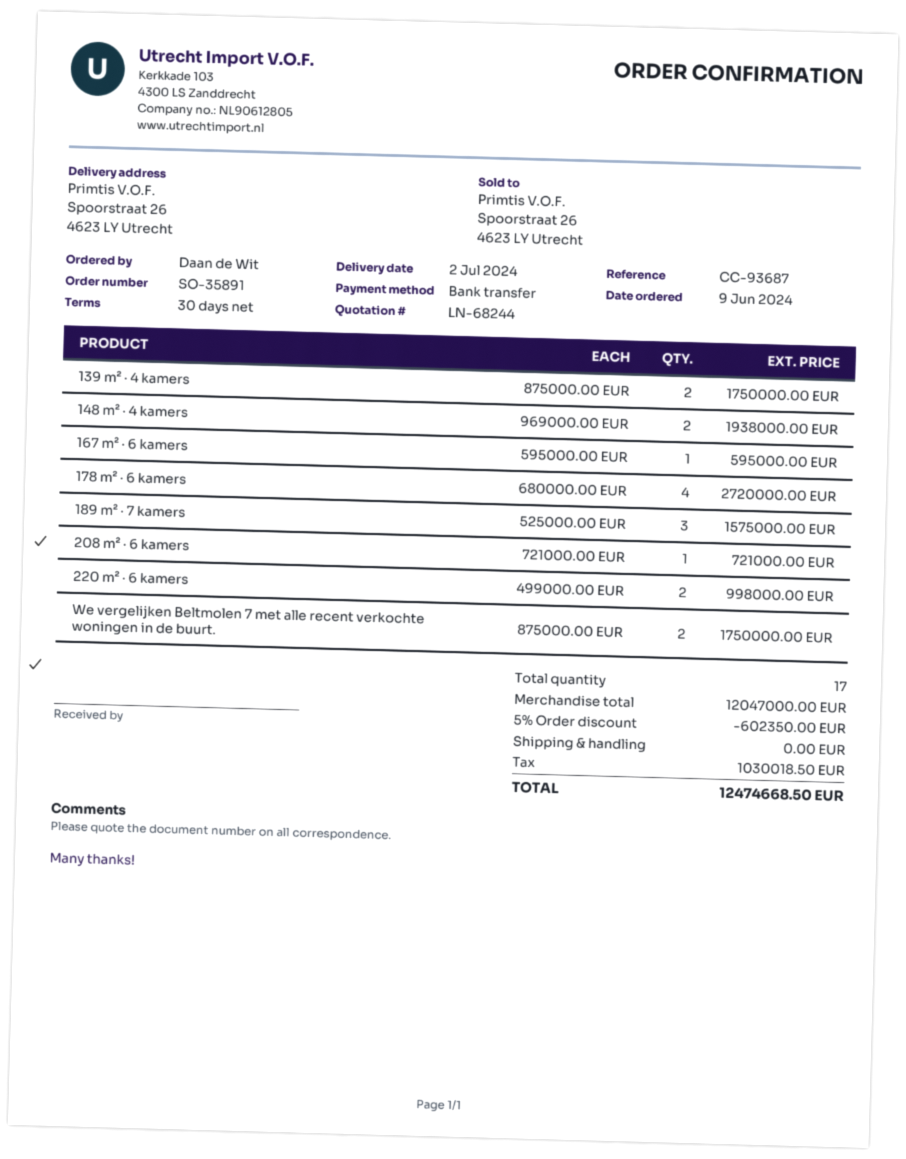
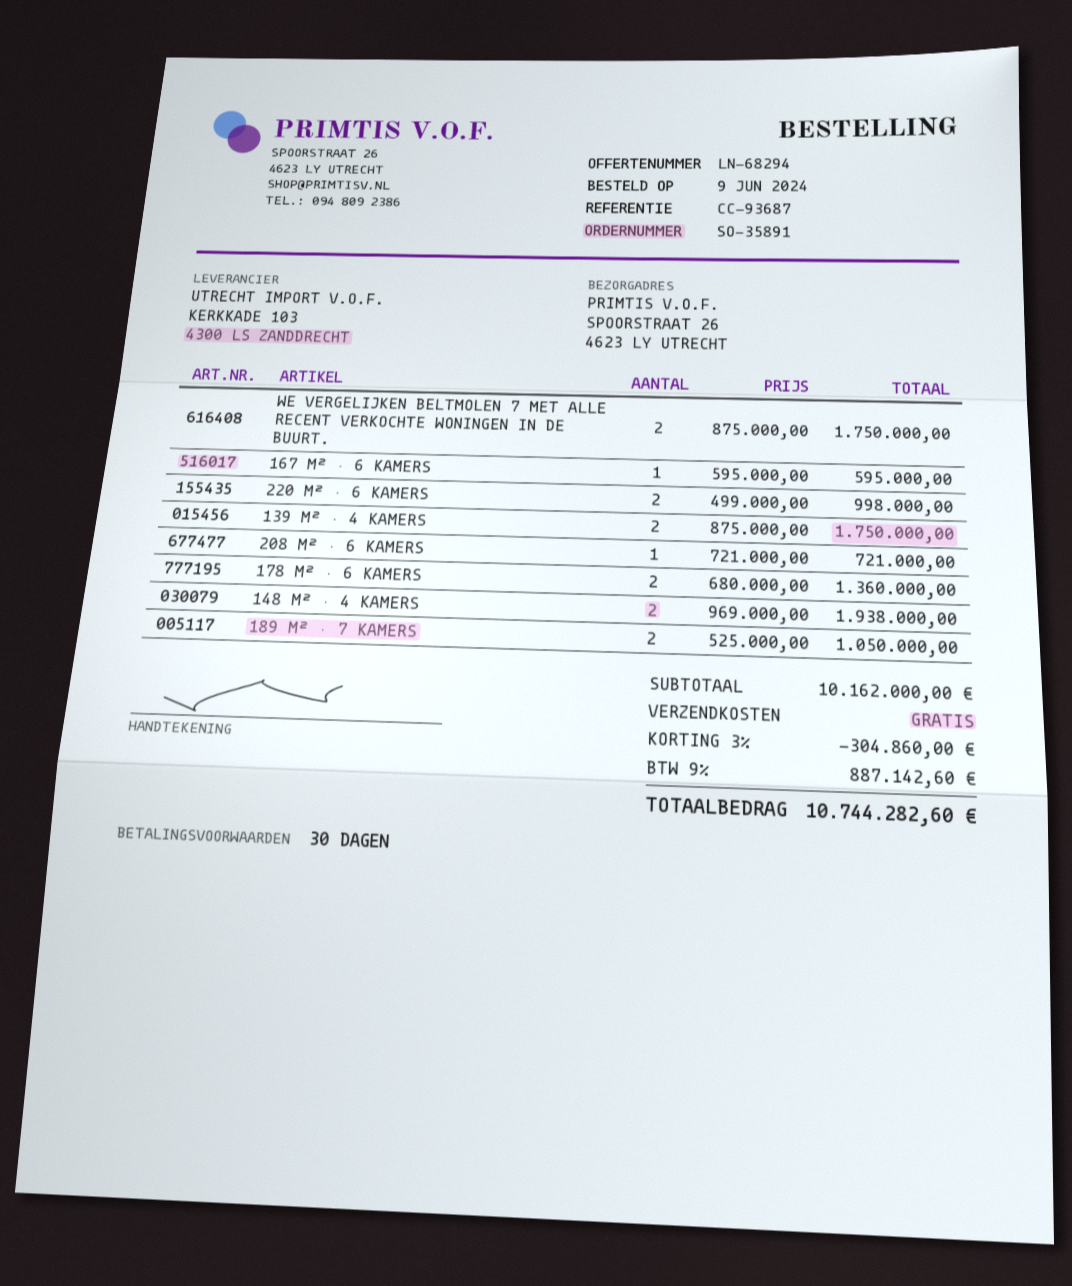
quote number: LN-68244 -> LN-68294
178 m² · 6 kamers: 4 x 680000.00 = 2720000.00 -> 2 x 680000.00 = 1360000.00
189 m² · 7 kamers: 3 x 525000.00 = 1575000.00 -> 2 x 525000.00 = 1050000.00
subtotal: 12047000.00 -> 10162000.00
discount: 5% = 602350.00 -> 3% = 304860.00
tax: 1030018.50 -> 887142.60
total: 12474668.50 -> 10744282.60

